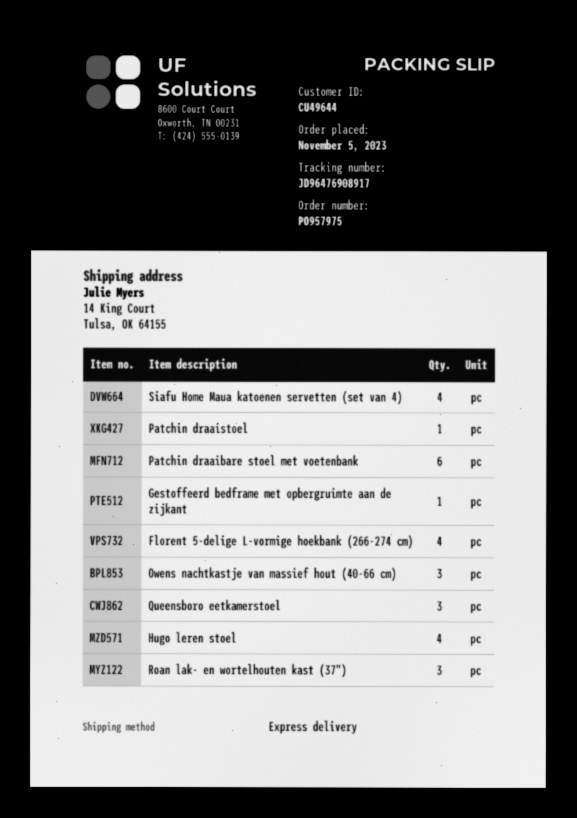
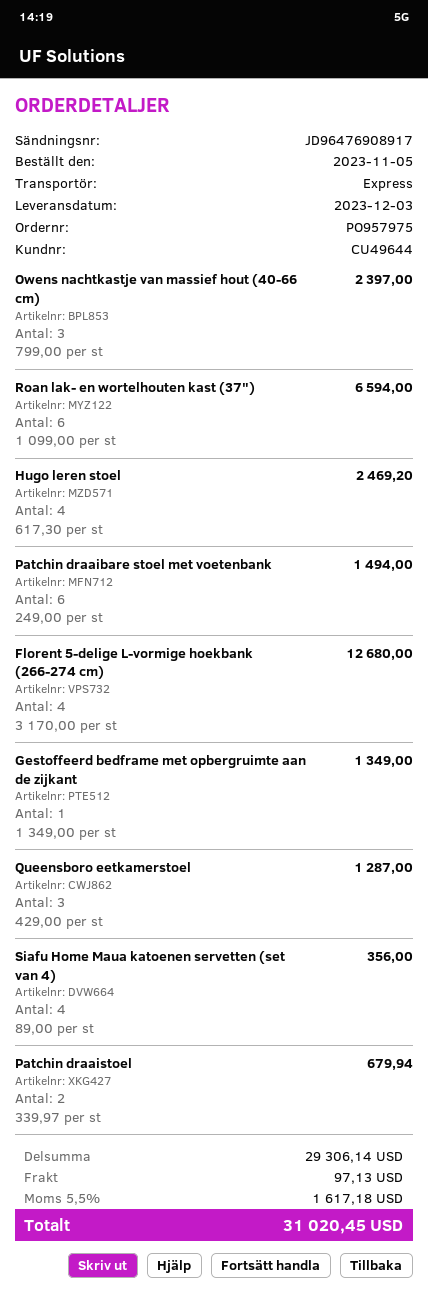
Patchin draaistoel: 1 -> 2
Roan lak- en wortelhouten kast (37"): 3 -> 6

